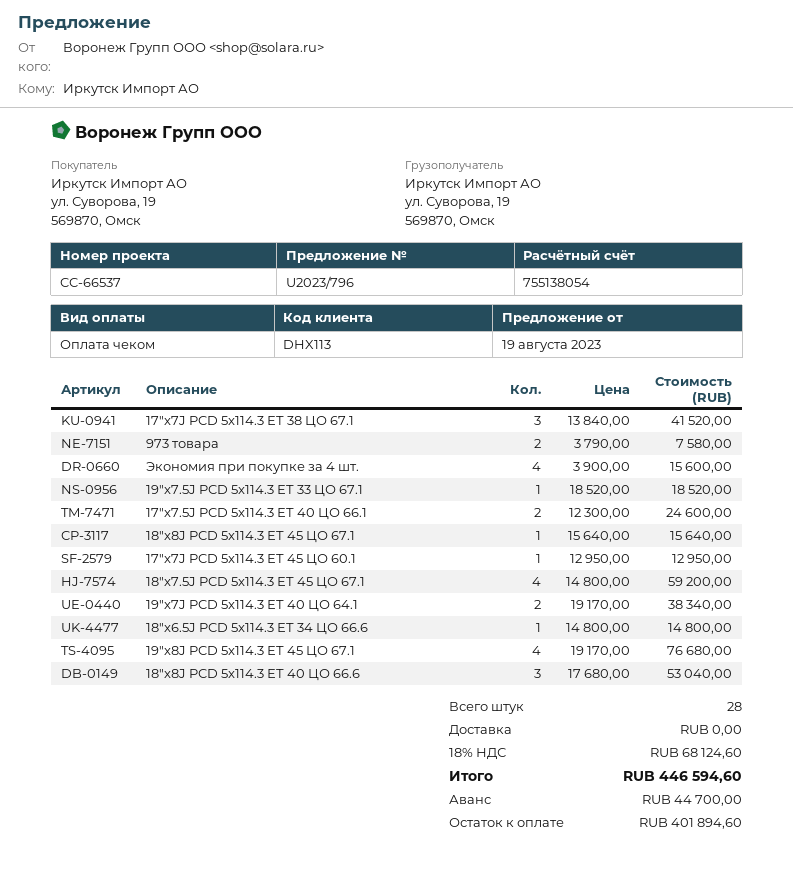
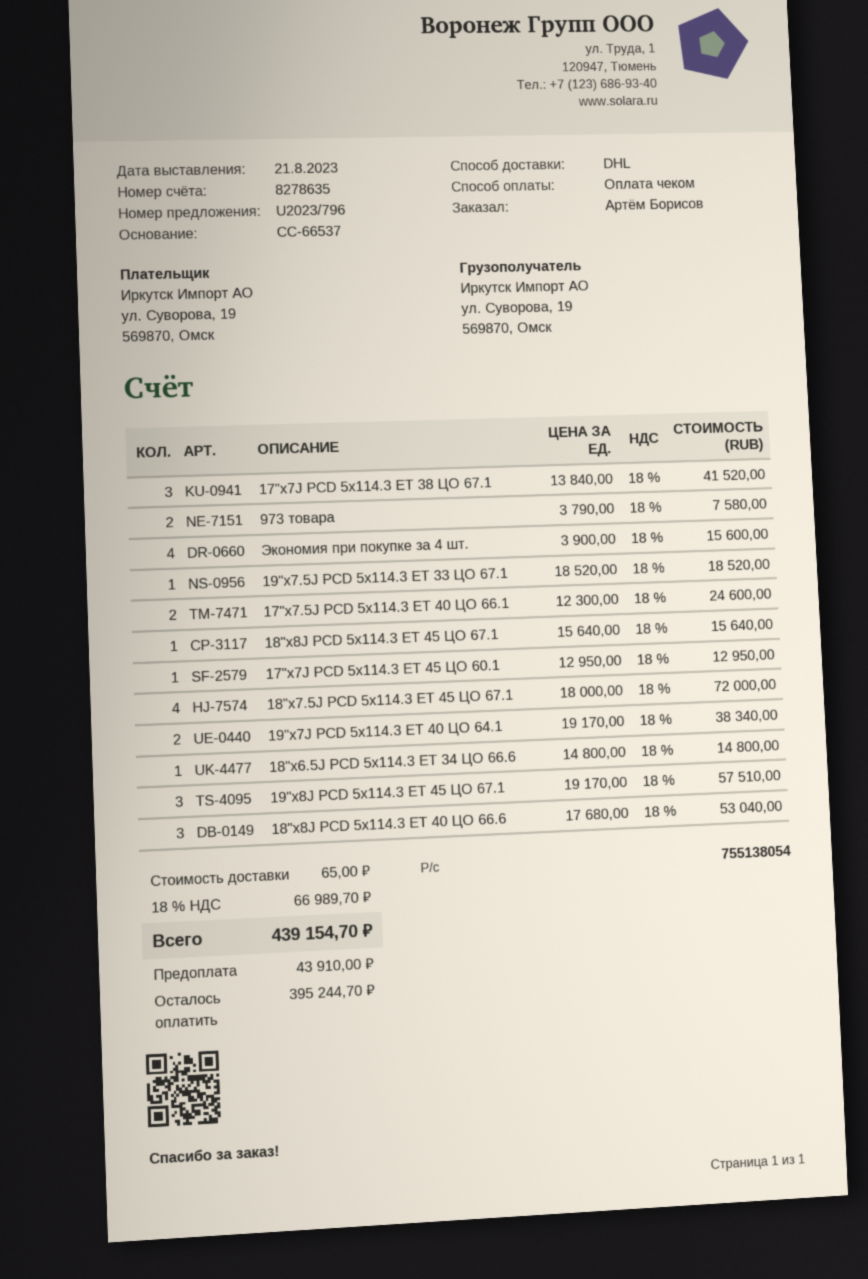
18"x7.5J PCD 5x114.3 ЕТ 45 ЦО 67.1: 4 x 14800.00 = 59200.00 -> 4 x 18000.00 = 72000.00
19"x8J PCD 5x114.3 ЕТ 45 ЦО 67.1: 4 x 19170.00 = 76680.00 -> 3 x 19170.00 = 57510.00
shipping: 0.00 -> 65.00
tax: 18% = 68124.60 -> 18% = 66989.70
total: 446594.60 -> 439154.70
deposit: 44700.00 -> 43910.00
balance: 401894.60 -> 395244.70

